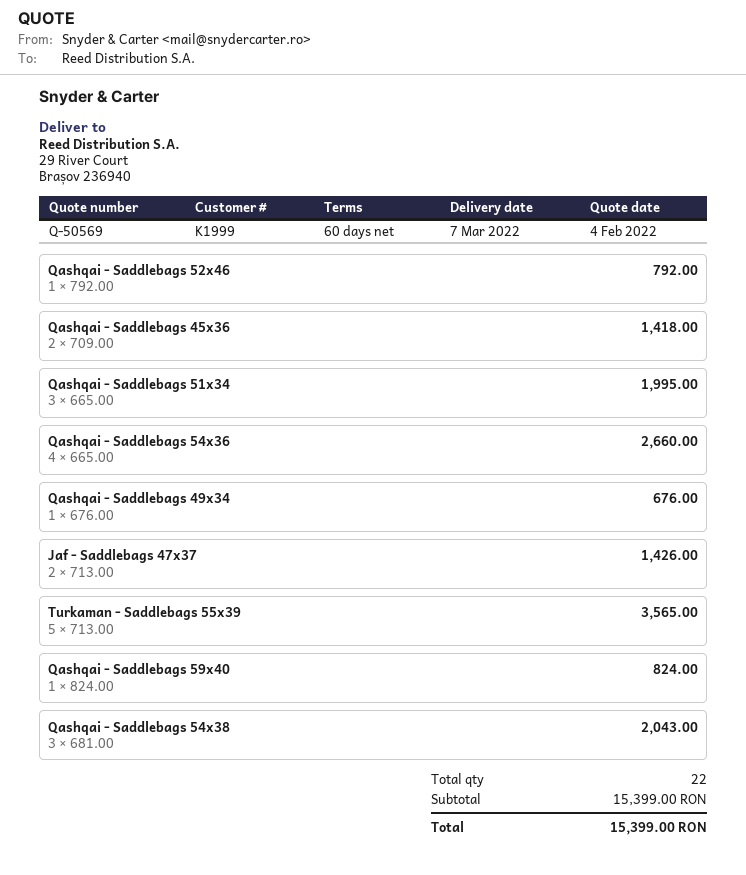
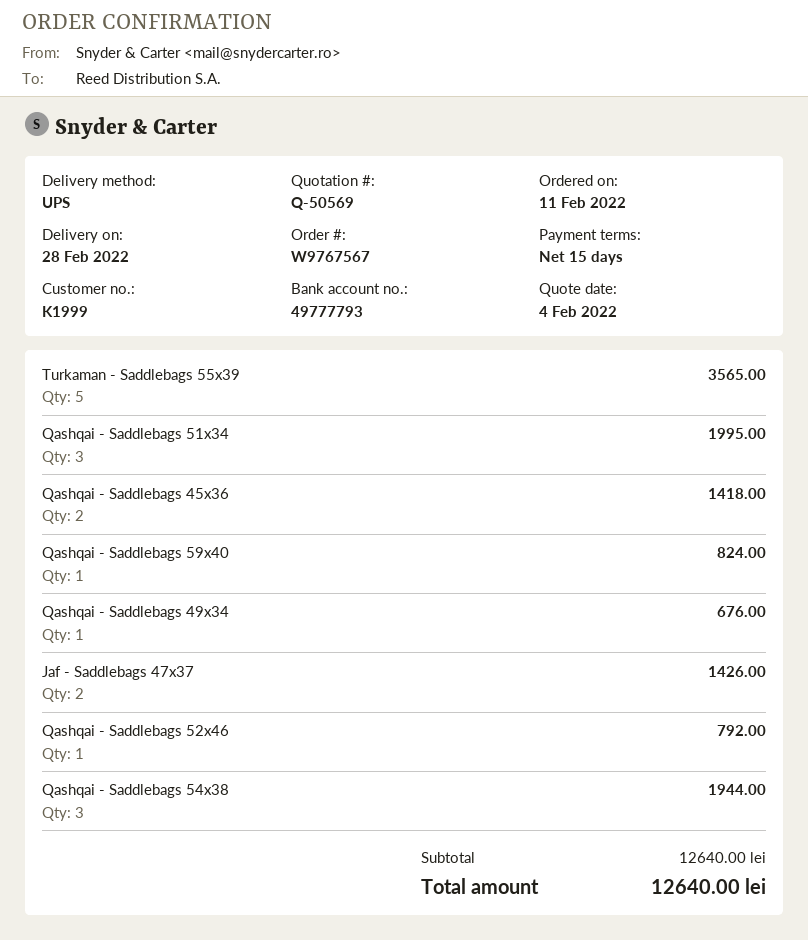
delivery date: 2022-03-07 -> 2022-02-28
payment terms: 60 days -> 15 days
Qashqai - Saddlebags 54x36: 4 for 2660.00 -> none
Qashqai - Saddlebags 54x38: 3 for 2043.00 -> 3 for 1944.00
subtotal: 15399.00 -> 12640.00
total: 15399.00 -> 12640.00

